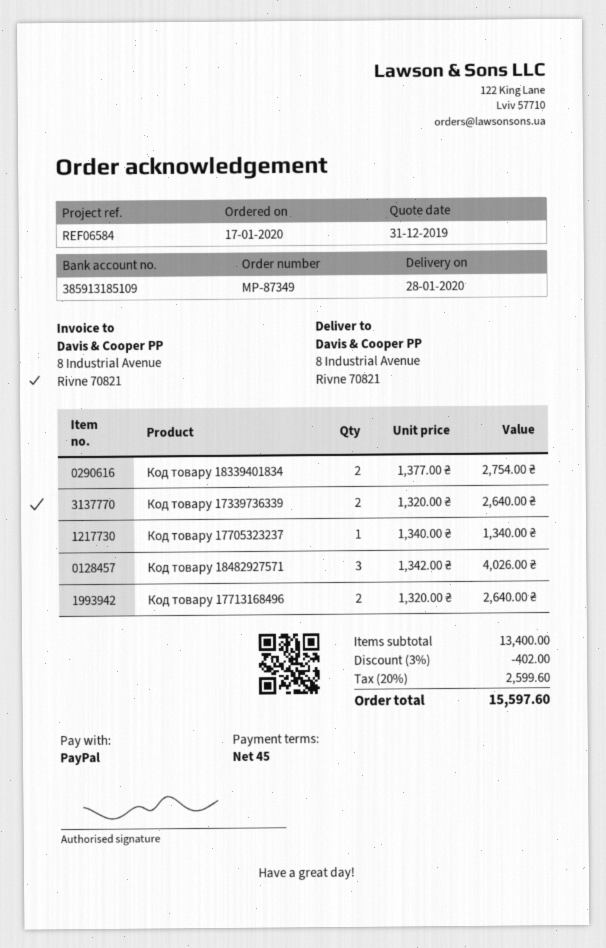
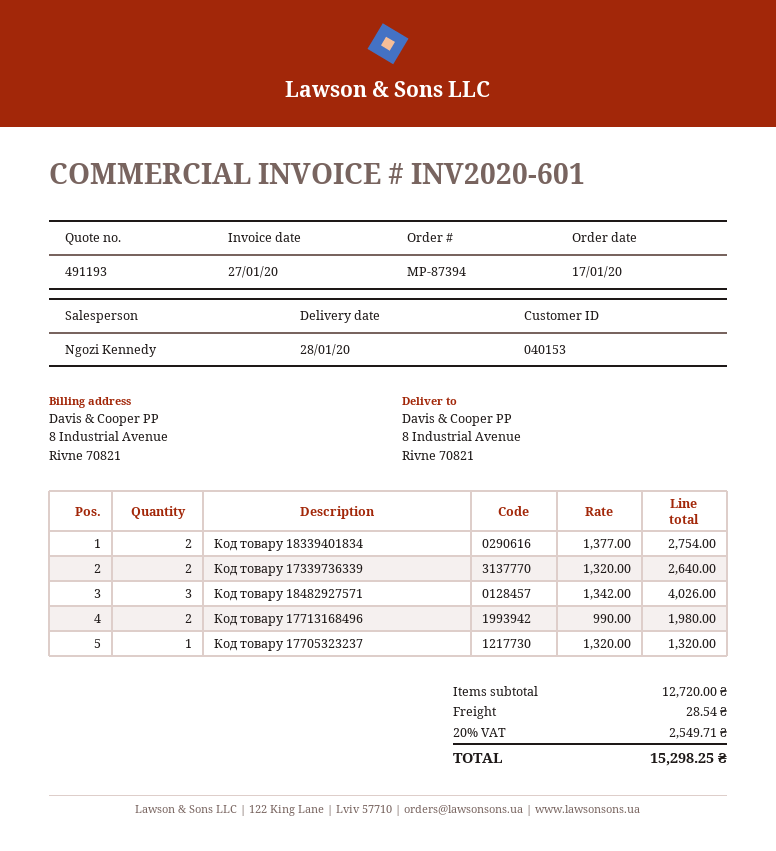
order number: MP-87349 -> MP-87394
Код товару 17705323237: 1 x 1340.00 = 1340.00 -> 1 x 1320.00 = 1320.00
Код товару 17713168496: 2 x 1320.00 = 2640.00 -> 2 x 990.00 = 1980.00
subtotal: 13400.00 -> 12720.00
discount: 3% = 402.00 -> none
shipping: none -> 28.54
tax: 20% = 2599.60 -> 20% = 2549.71
total: 15597.60 -> 15298.25

